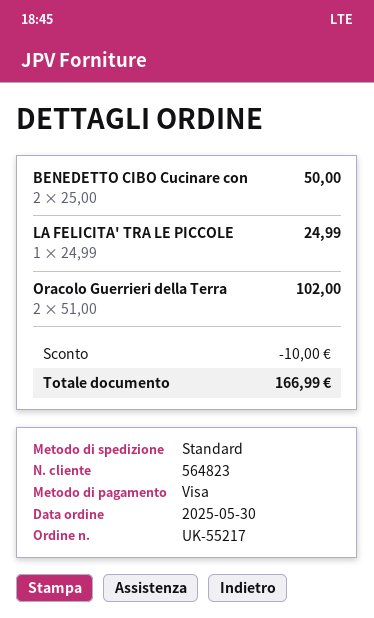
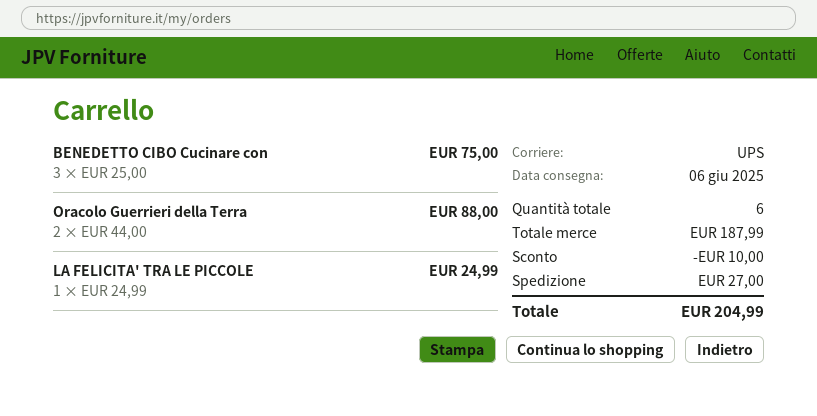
shipping method: standard -> UPS
BENEDETTO CIBO Cucinare con: 2 x 25.00 = 50.00 -> 3 x 25.00 = 75.00
Oracolo Guerrieri della Terra: 2 x 51.00 = 102.00 -> 2 x 44.00 = 88.00
shipping: none -> 27.00
total: 166.99 -> 204.99

